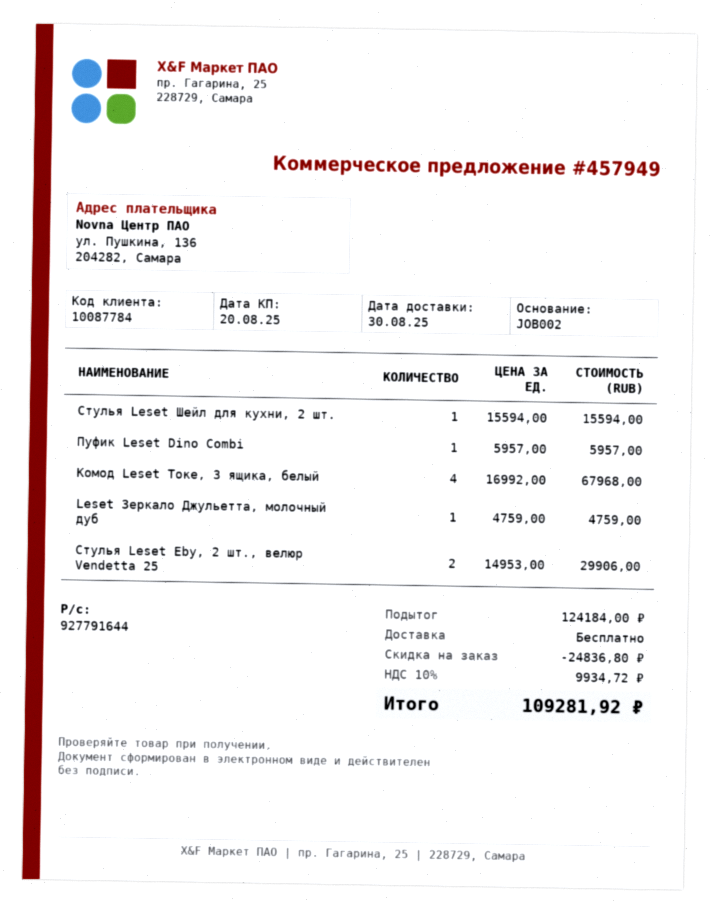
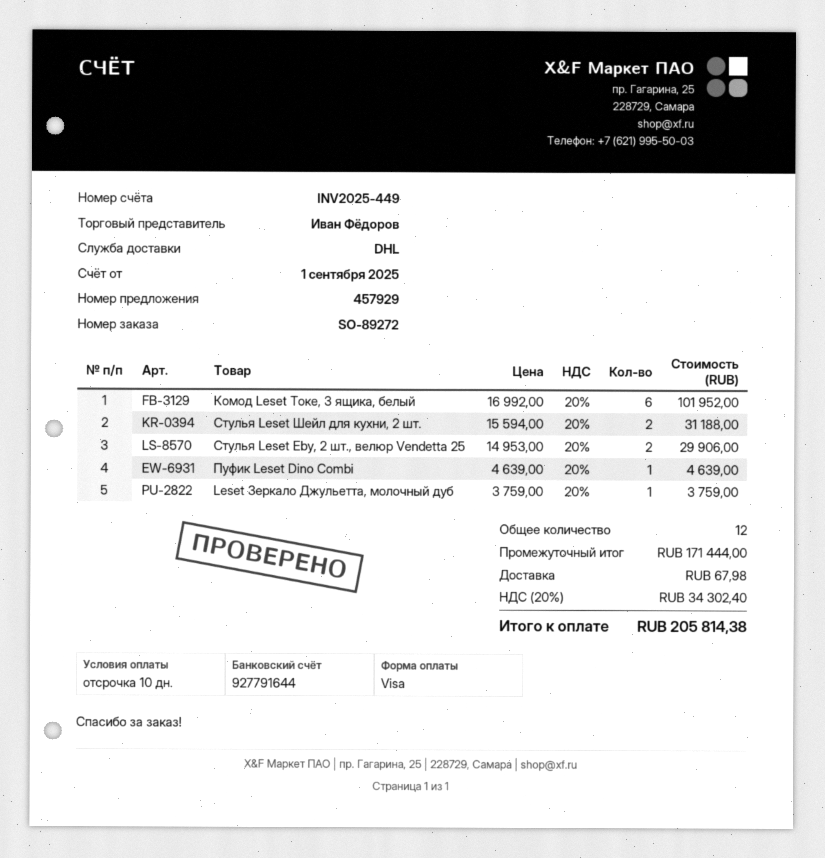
quote number: 457949 -> 457929
Стулья Leset Шейл для кухни, 2 шт.: 1 x 15594.00 = 15594.00 -> 2 x 15594.00 = 31188.00
Пуфик Leset Dino Combi: 1 x 5957.00 = 5957.00 -> 1 x 4639.00 = 4639.00
Комод Leset Токе, 3 ящика, белый: 4 x 16992.00 = 67968.00 -> 6 x 16992.00 = 101952.00
Leset Зеркало Джульетта, молочный дуб: 1 x 4759.00 = 4759.00 -> 1 x 3759.00 = 3759.00
subtotal: 124184.00 -> 171444.00
discount: 24836.80 -> none
shipping: 0.00 -> 67.98
tax: 10% = 9934.72 -> 20% = 34302.40
total: 109281.92 -> 205814.38

